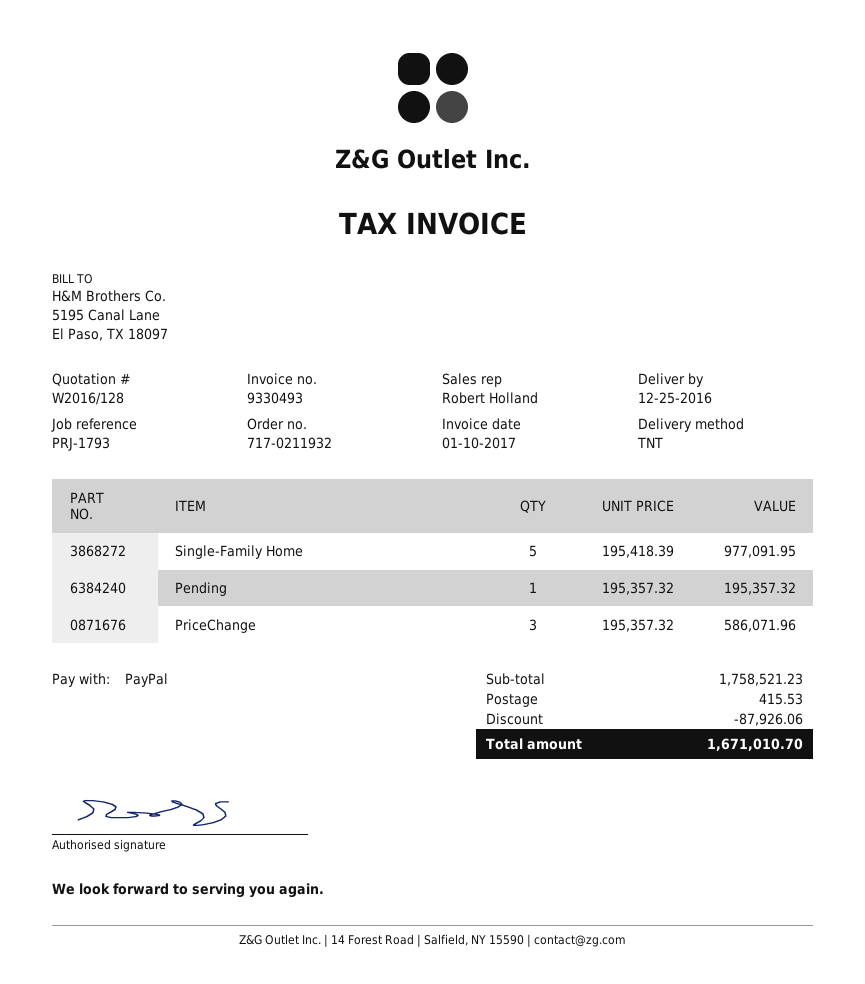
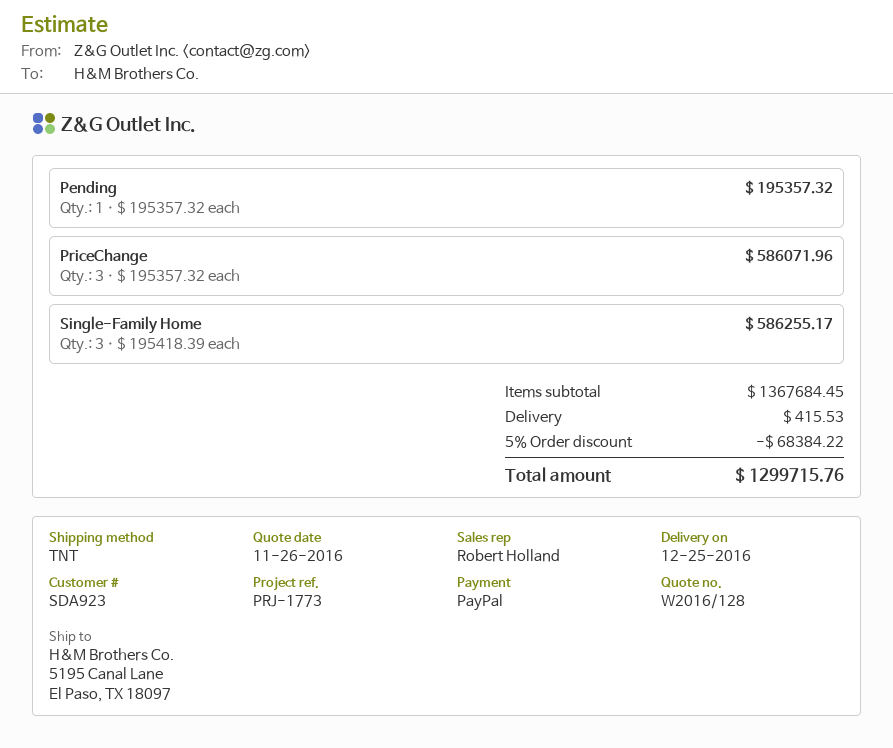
reference: PRJ-1793 -> PRJ-1773
Single-Family Home: 5 x 195418.39 = 977091.95 -> 3 x 195418.39 = 586255.17
subtotal: 1758521.23 -> 1367684.45
discount: 87926.06 -> 68384.22
total: 1671010.70 -> 1299715.76

